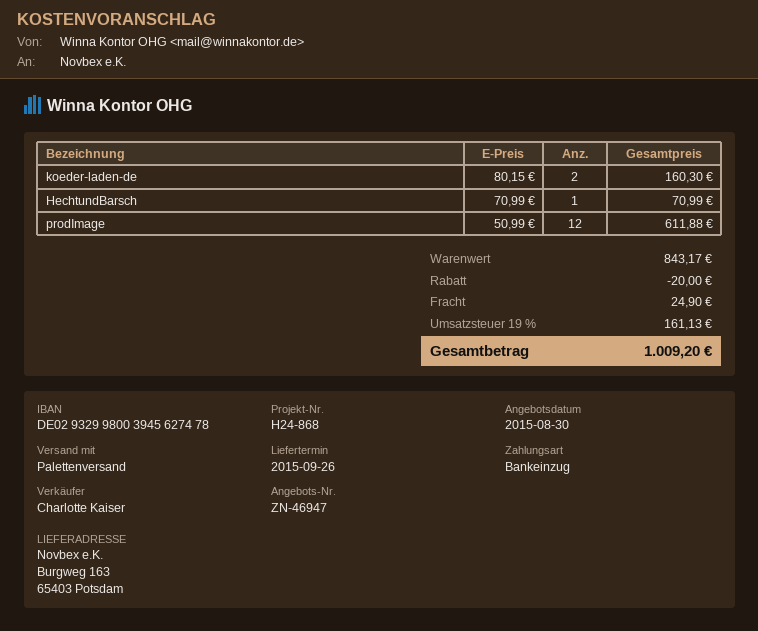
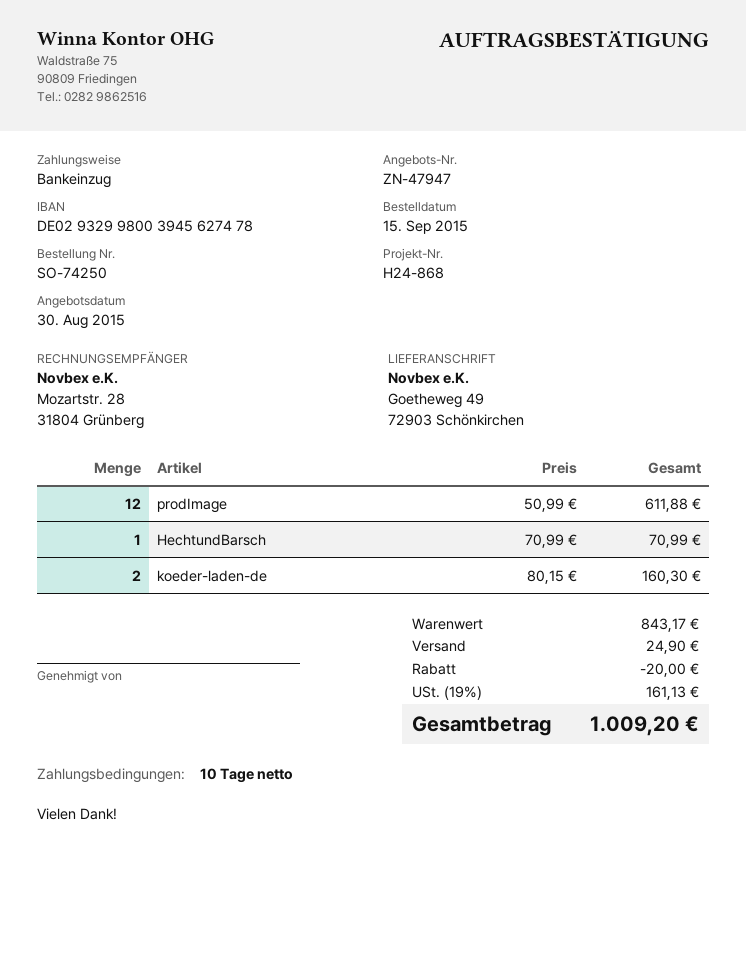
quote number: ZN-46947 -> ZN-47947
ship to: Burgweg 163, 65403 Potsdam -> Goetheweg 49, 72903 Schönkirchen

